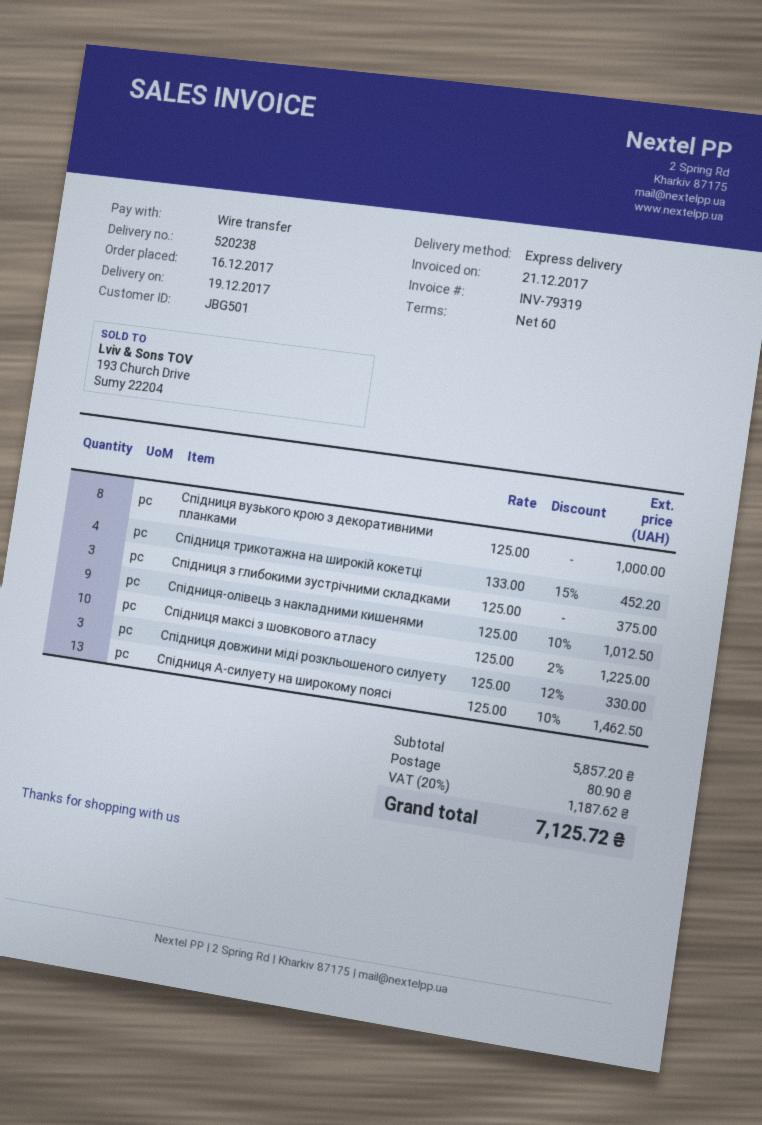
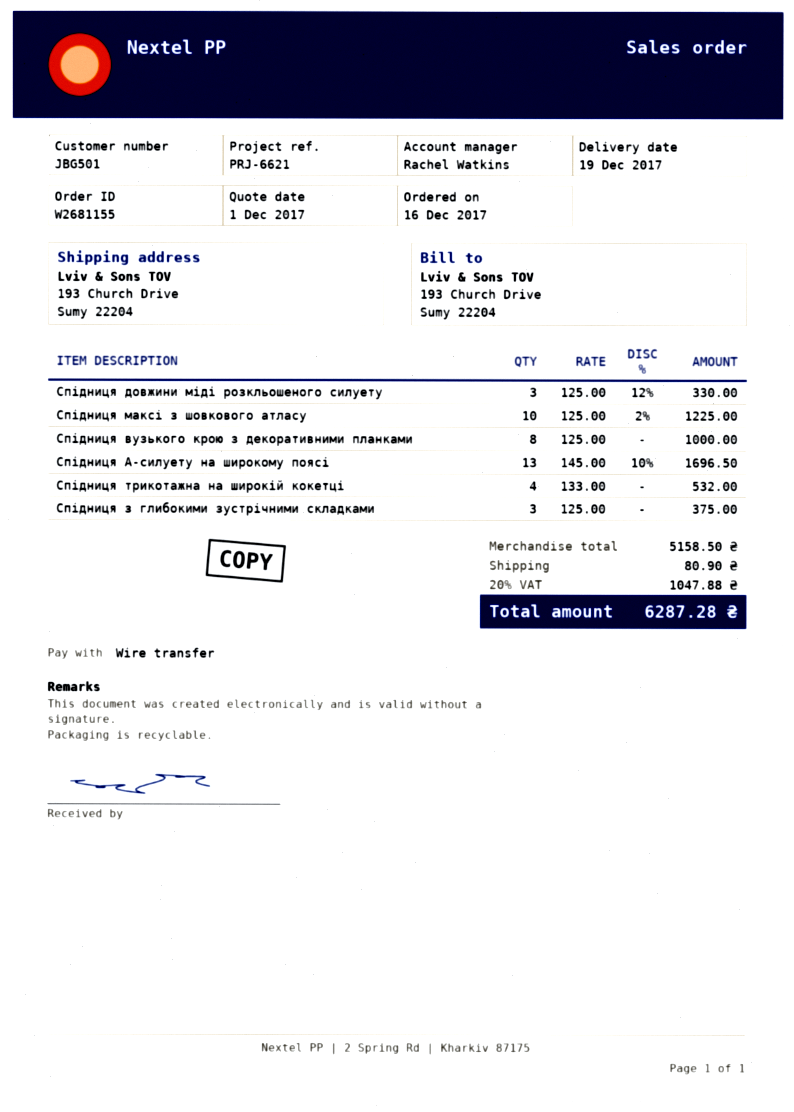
Спідниця трикотажна на широкій кокетці: 4 x 133.00 - 15% = 452.20 -> 4 x 133.00 = 532.00
Спідниця-олівець з накладними кишенями: 9 x 125.00 - 10% = 1012.50 -> none
Спідниця А-силуету на широкому поясі: 13 x 125.00 - 10% = 1462.50 -> 13 x 145.00 - 10% = 1696.50
subtotal: 5857.20 -> 5158.50
tax: 20% = 1187.62 -> 20% = 1047.88
total: 7125.72 -> 6287.28

